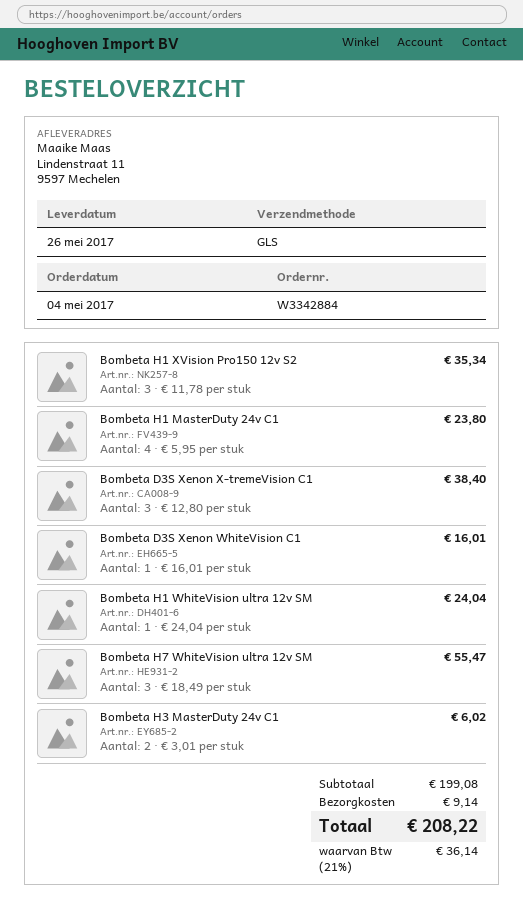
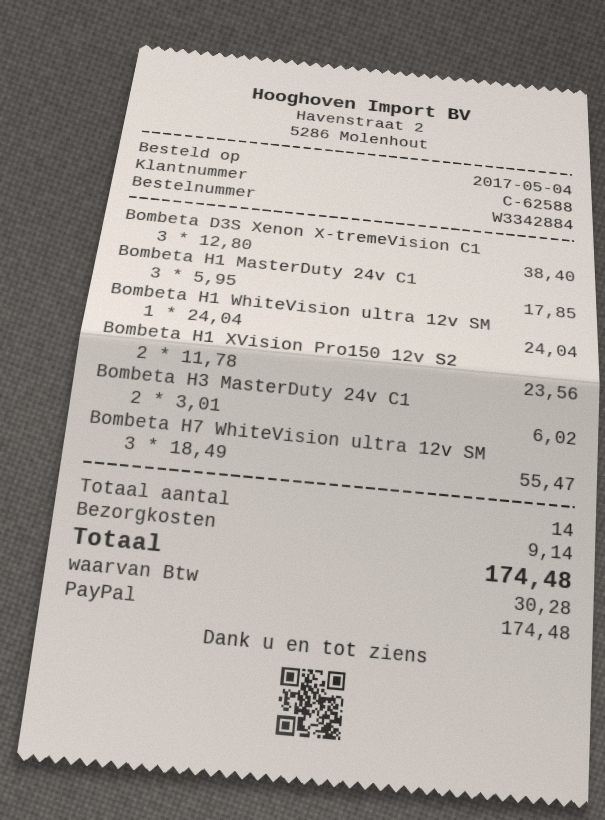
Bombeta H1 XVision Pro150 12v S2: 3 x 11.78 = 35.34 -> 2 x 11.78 = 23.56
Bombeta H1 MasterDuty 24v C1: 4 x 5.95 = 23.80 -> 3 x 5.95 = 17.85
Bombeta D3S Xenon WhiteVision C1: 1 x 16.01 = 16.01 -> none
tax: 36.14 -> 30.28
total: 208.22 -> 174.48

